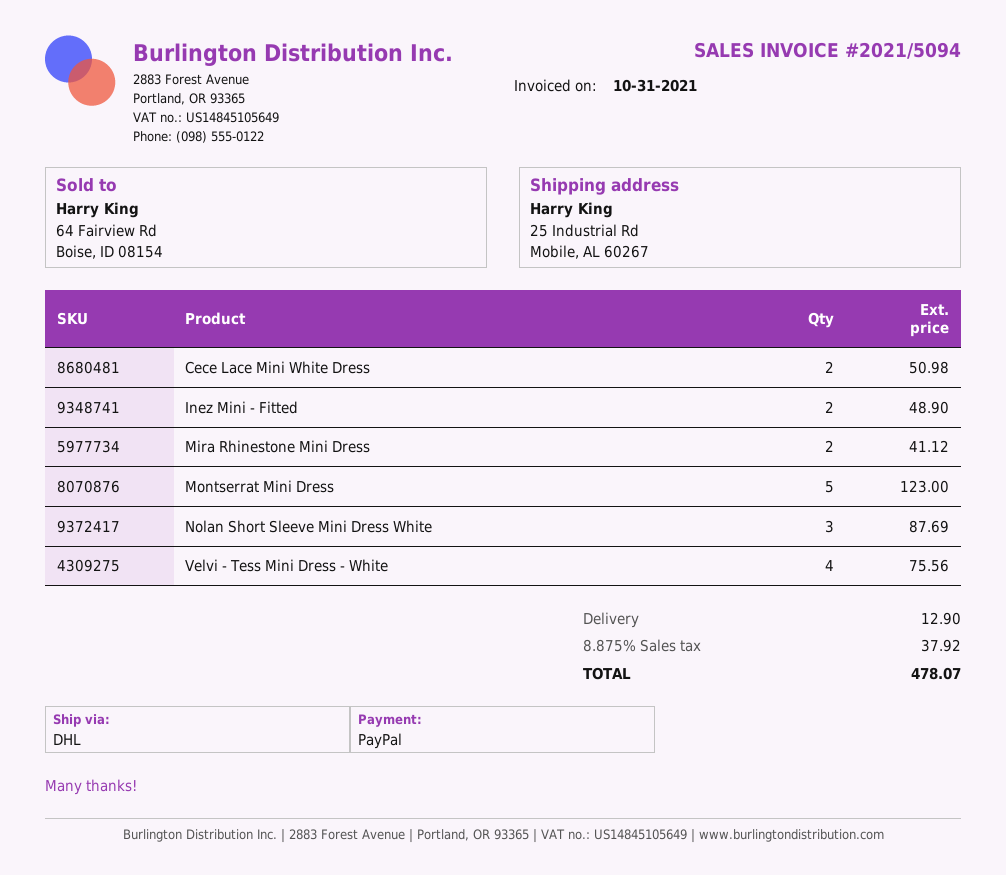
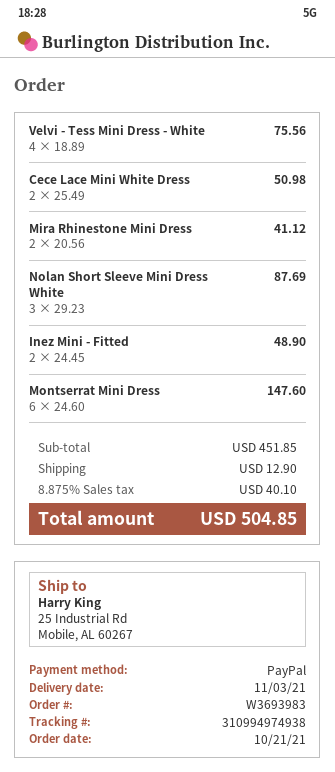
Montserrat Mini Dress: 5 for 123.00 -> 6 for 147.60
tax: 8.875% = 37.92 -> 8.875% = 40.10
total: 478.07 -> 504.85

